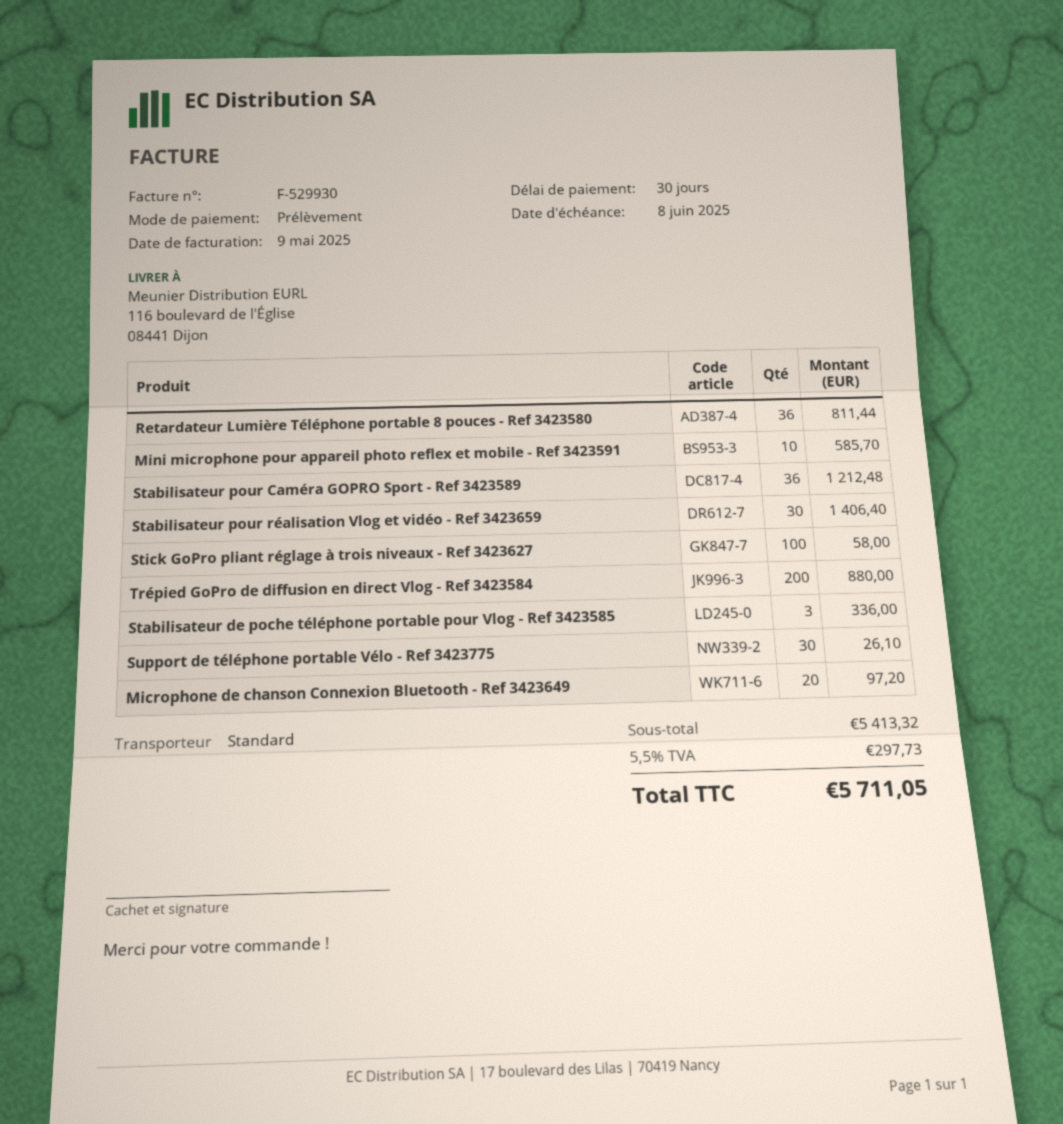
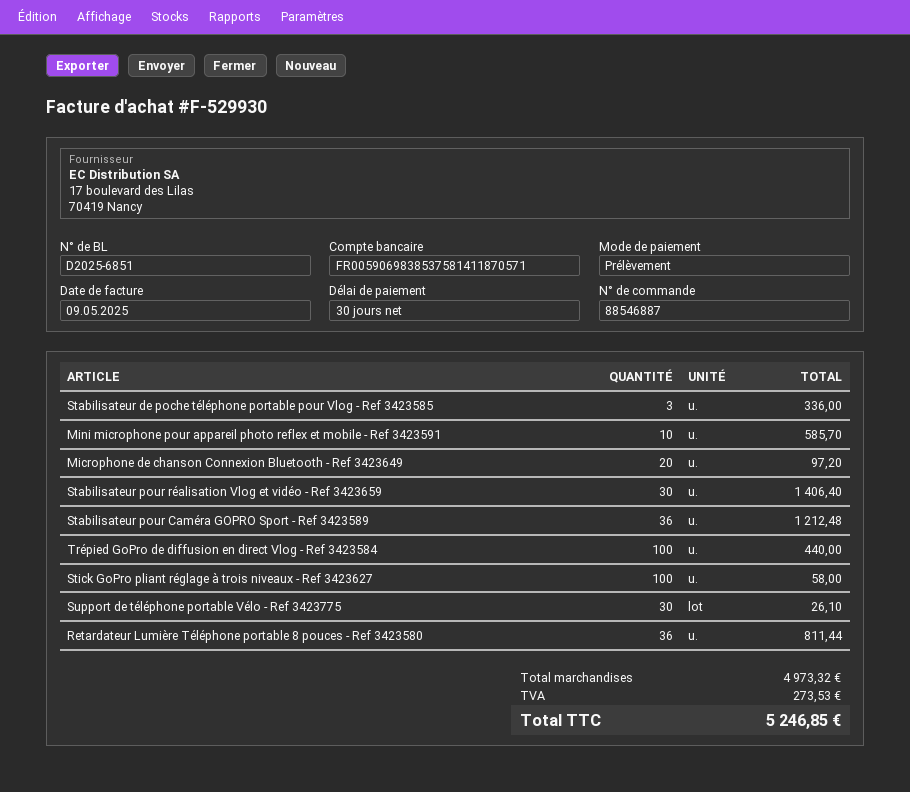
Trépied GoPro de diffusion en direct Vlog - Ref 3423584: 200 for 880.00 -> 100 for 440.00
subtotal: 5413.32 -> 4973.32
tax: 297.73 -> 273.53
total: 5711.05 -> 5246.85

